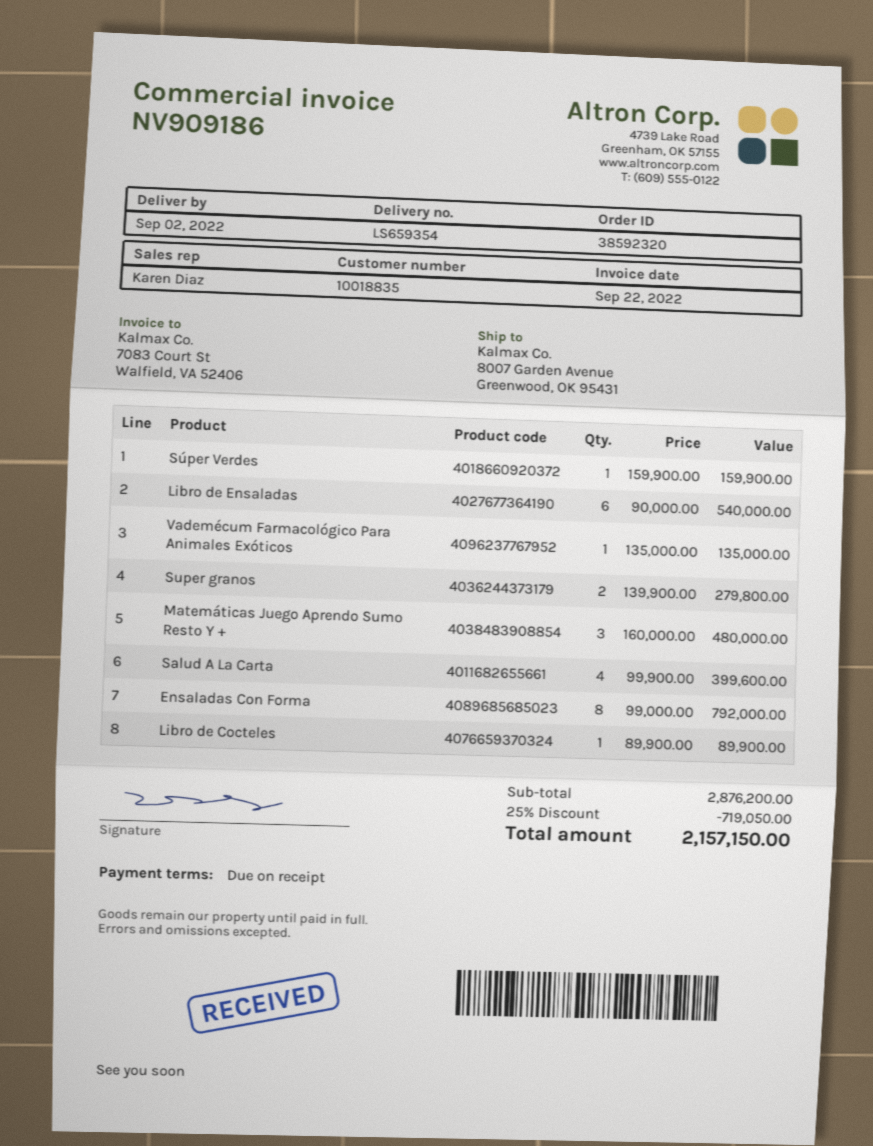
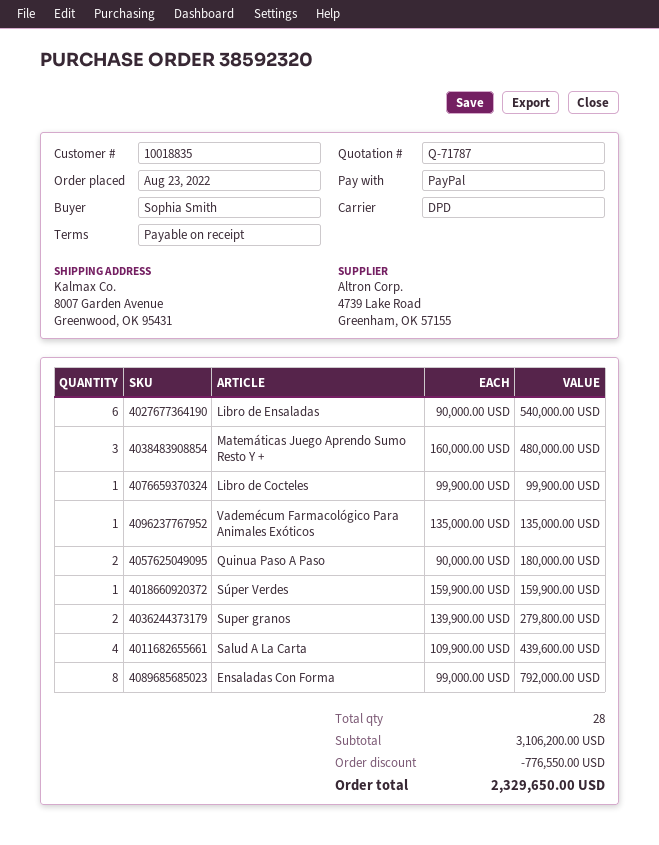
Salud A La Carta: 4 x 99900.00 = 399600.00 -> 4 x 109900.00 = 439600.00
Libro de Cocteles: 1 x 89900.00 = 89900.00 -> 1 x 99900.00 = 99900.00
Quinua Paso A Paso: none -> 2 x 90000.00 = 180000.00
subtotal: 2876200.00 -> 3106200.00
discount: 719050.00 -> 776550.00
total: 2157150.00 -> 2329650.00

